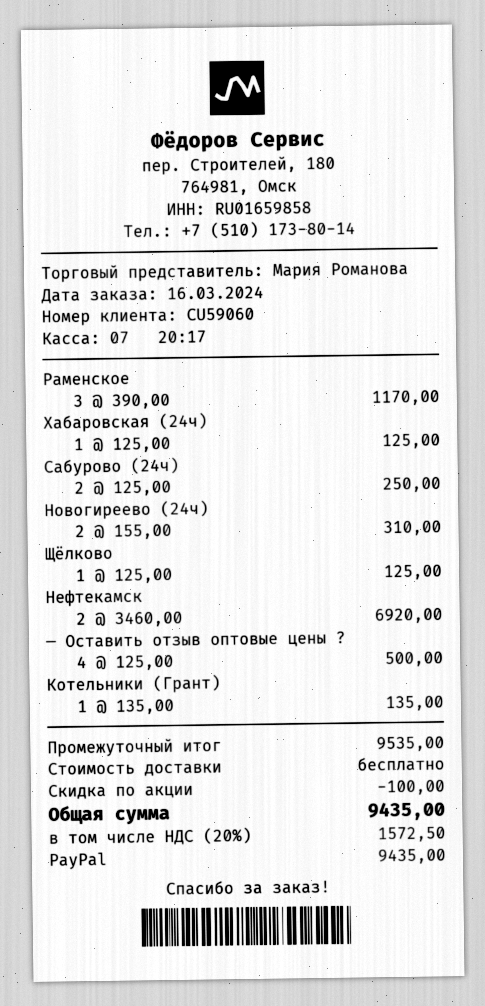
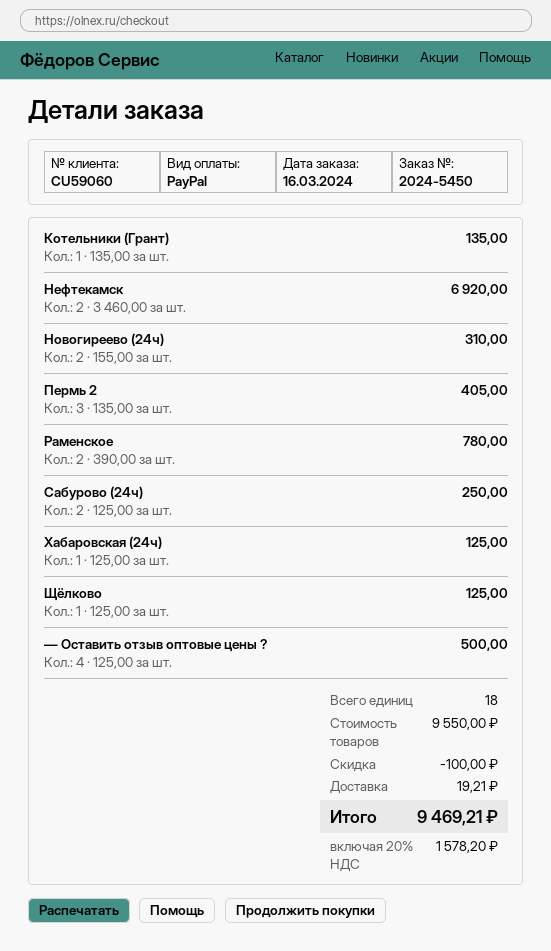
Раменское: 3 x 390.00 = 1170.00 -> 2 x 390.00 = 780.00
Пермь 2: none -> 3 x 135.00 = 405.00
subtotal: 9535.00 -> 9550.00
shipping: 0.00 -> 19.21
tax: 20% = 1572.50 -> 20% = 1578.20
total: 9435.00 -> 9469.21

